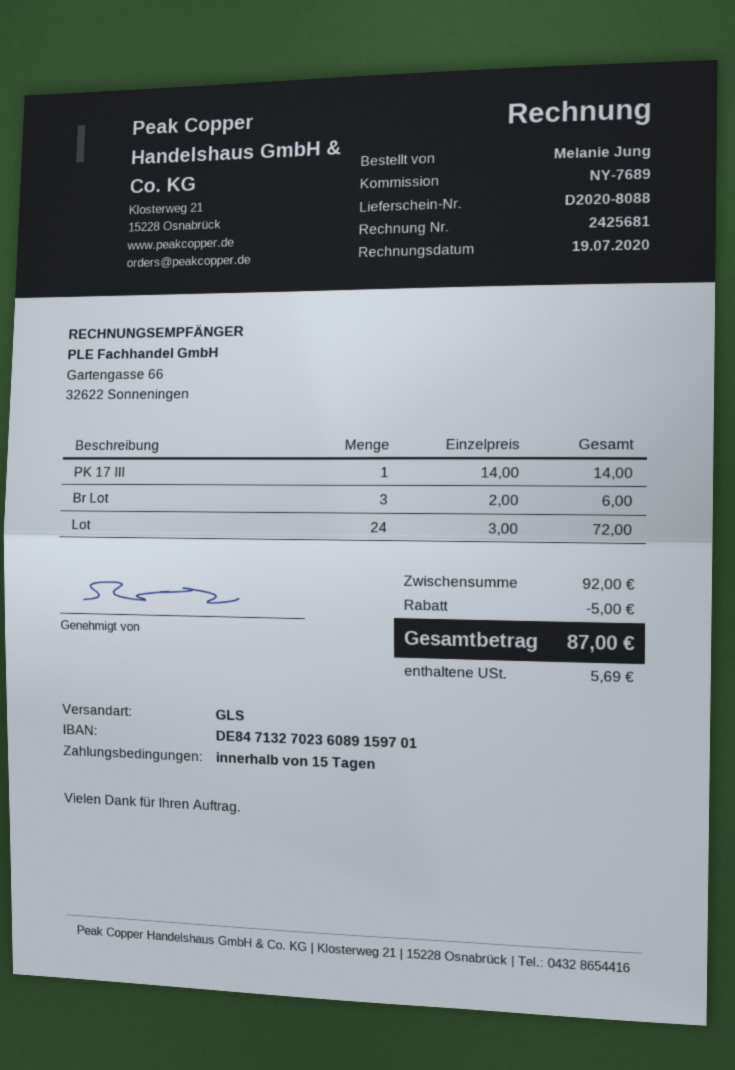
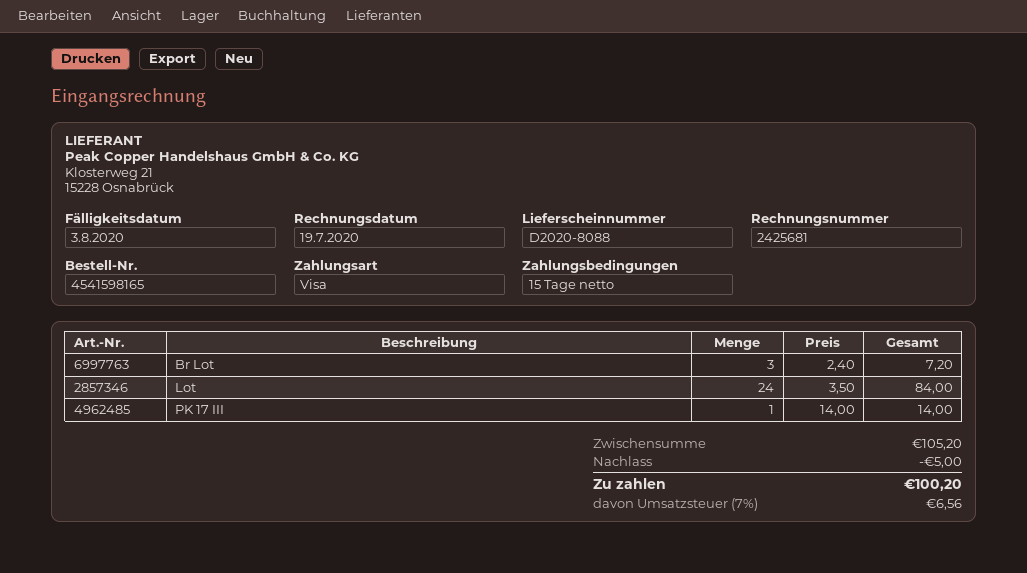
Br Lot: 3 x 2.00 = 6.00 -> 3 x 2.40 = 7.20
Lot: 24 x 3.00 = 72.00 -> 24 x 3.50 = 84.00
subtotal: 92.00 -> 105.20
tax: 5.69 -> 6.56
total: 87.00 -> 100.20

